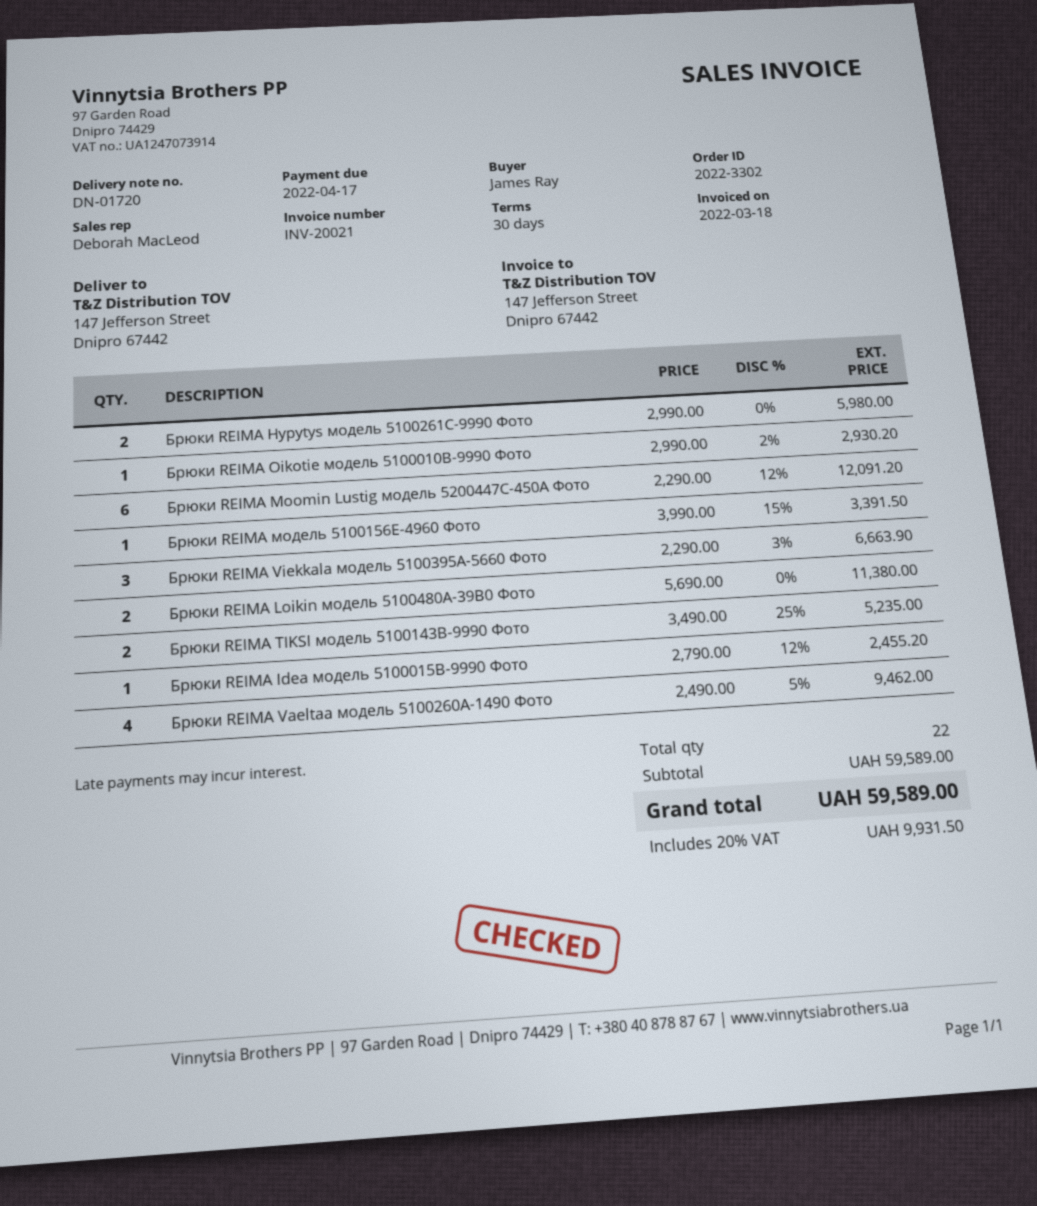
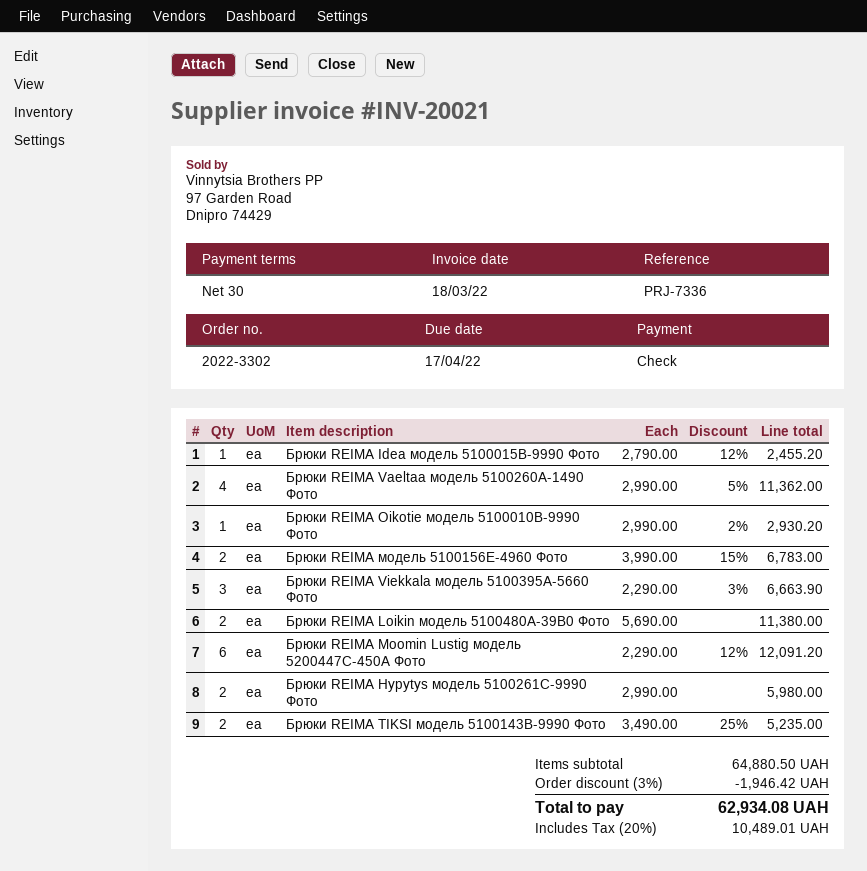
Брюки REIMA модель 5100156E-4960 Фото: 1 x 3990.00 - 15% = 3391.50 -> 2 x 3990.00 - 15% = 6783.00
Брюки REIMA Vaeltaa модель 5100260A-1490 Фото: 4 x 2490.00 - 5% = 9462.00 -> 4 x 2990.00 - 5% = 11362.00
subtotal: 59589.00 -> 64880.50
discount: none -> 3% = 1946.42
tax: 20% = 9931.50 -> 20% = 10489.01
total: 59589.00 -> 62934.08

